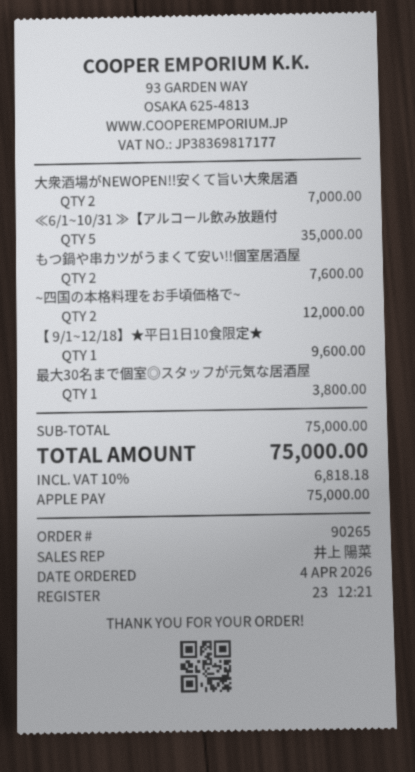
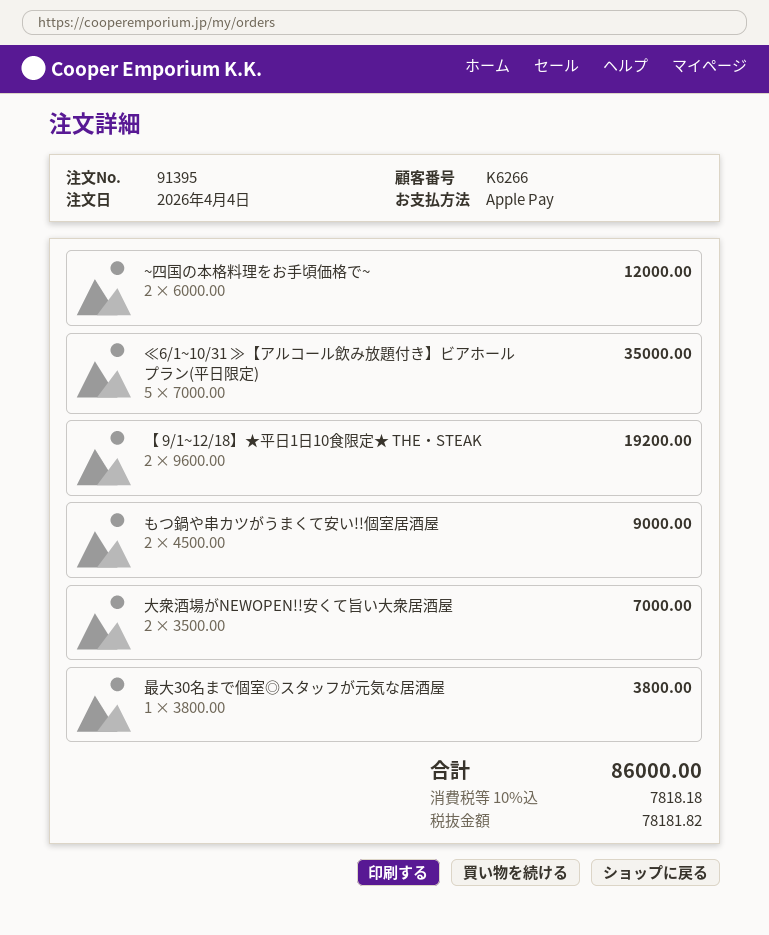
order number: 90265 -> 91395
もつ鍋や串カツがうまくて安い!!個室居酒屋: 2 for 7600.00 -> 2 for 9000.00
【 9/1~12/18】★平日1日10食限定★: 1 for 9600.00 -> 2 for 19200.00
tax: 10% = 6818.18 -> 10% = 7818.18
total: 75000.00 -> 86000.00

